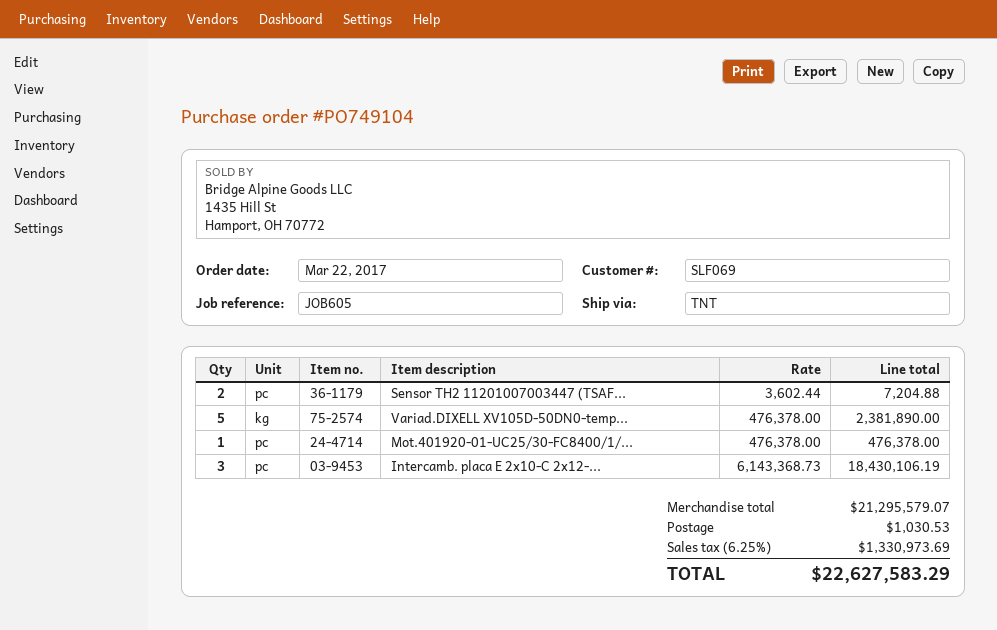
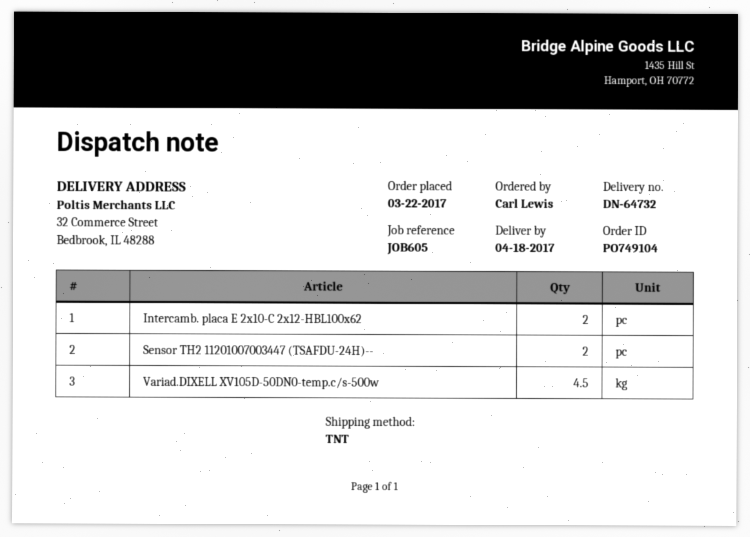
Variad.DIXELL XV105D-50DN0-temp...: 5 -> 4.5
Mot.401920-01-UC25/30-FC8400/1/...: 1 -> none
Intercamb. placa E 2x10-C 2x12-...: 3 -> 2

